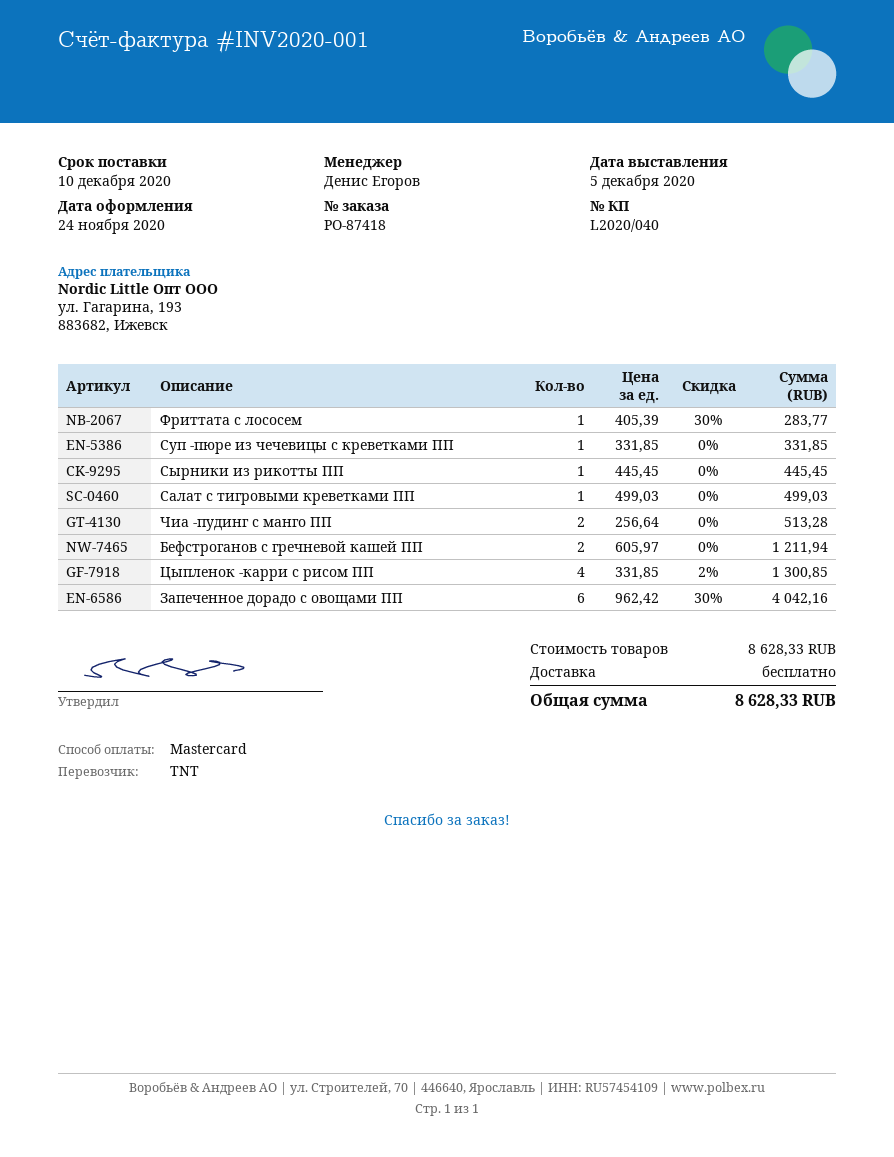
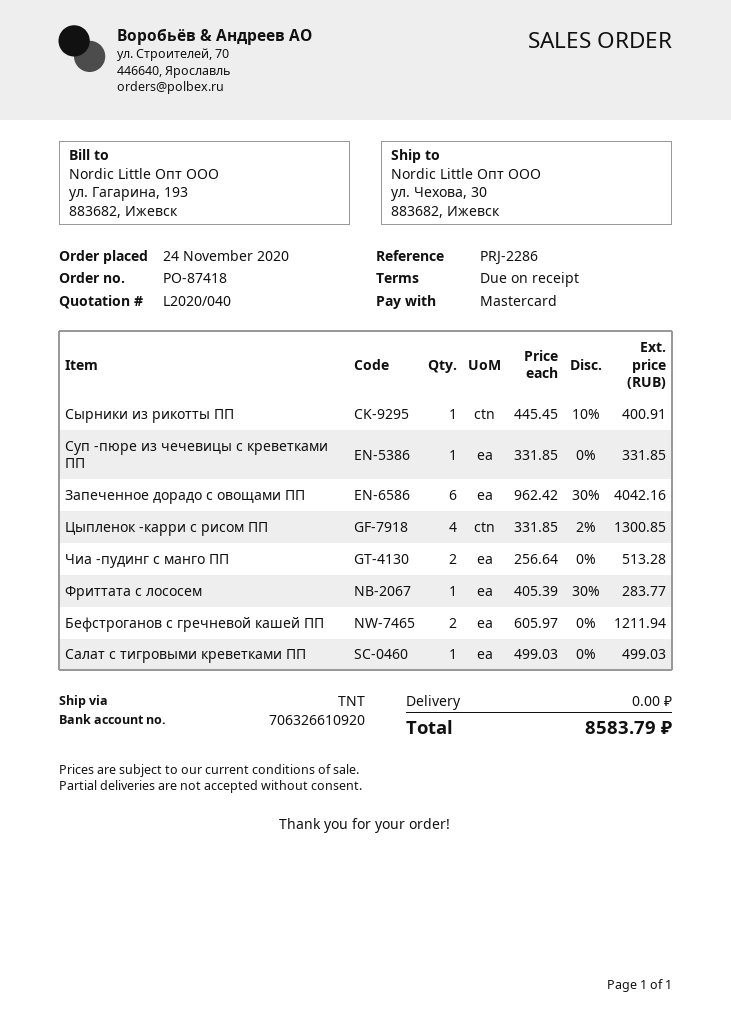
Сырники из рикотты ПП: 1 x 445.45 = 445.45 -> 1 x 445.45 - 10% = 400.91
total: 8628.33 -> 8583.79

